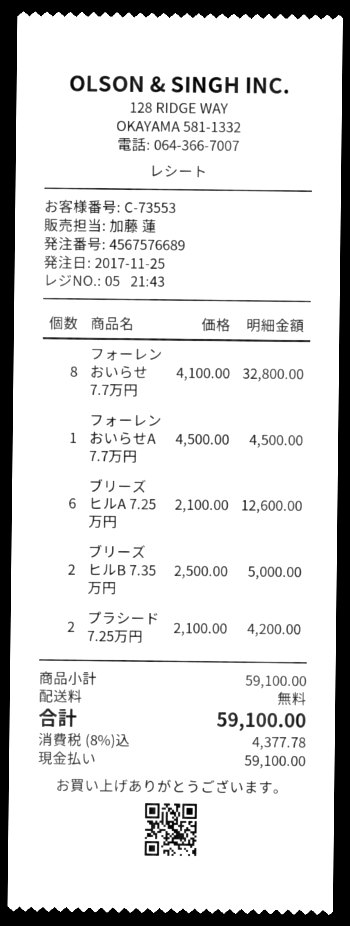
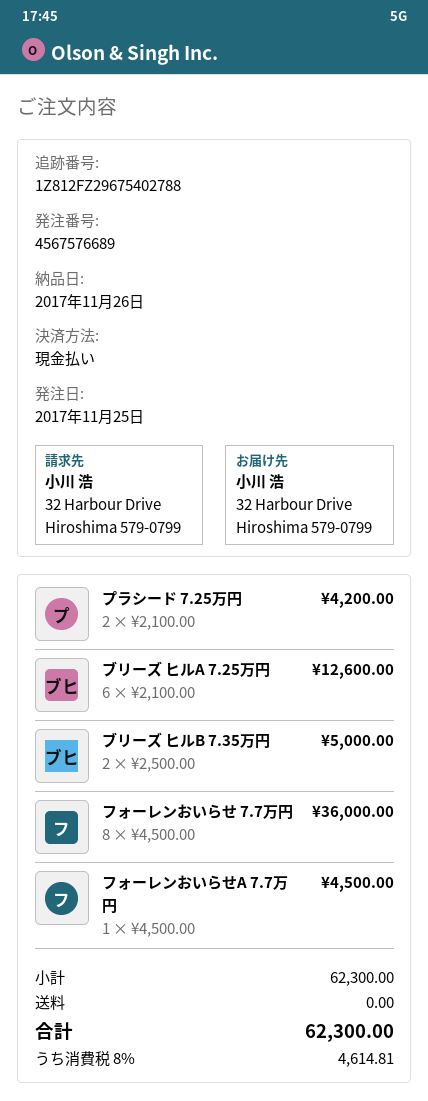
フォーレンおいらせ 7.7万円: 8 x 4100.00 = 32800.00 -> 8 x 4500.00 = 36000.00
subtotal: 59100.00 -> 62300.00
tax: 8% = 4377.78 -> 8% = 4614.81
total: 59100.00 -> 62300.00

